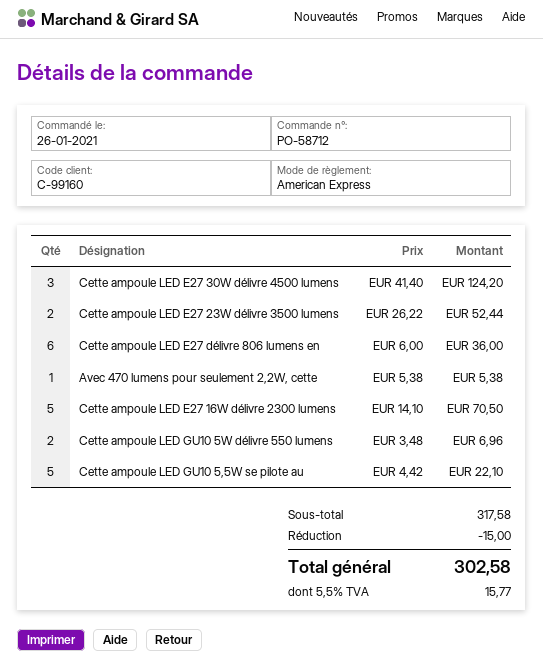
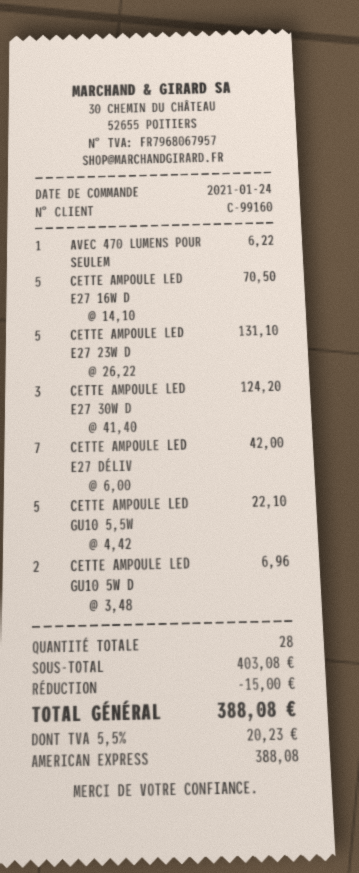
order date: 2021-01-26 -> 2021-01-24
Cette ampoule LED E27 23W délivre 3500 lumens: 2 x 26.22 = 52.44 -> 5 x 26.22 = 131.10
Cette ampoule LED E27 délivre 806 lumens en: 6 x 6.00 = 36.00 -> 7 x 6.00 = 42.00
Avec 470 lumens pour seulement 2,2W, cette: 1 x 5.38 = 5.38 -> 1 x 6.22 = 6.22
subtotal: 317.58 -> 403.08
tax: 5.5% = 15.77 -> 5.5% = 20.23
total: 302.58 -> 388.08

